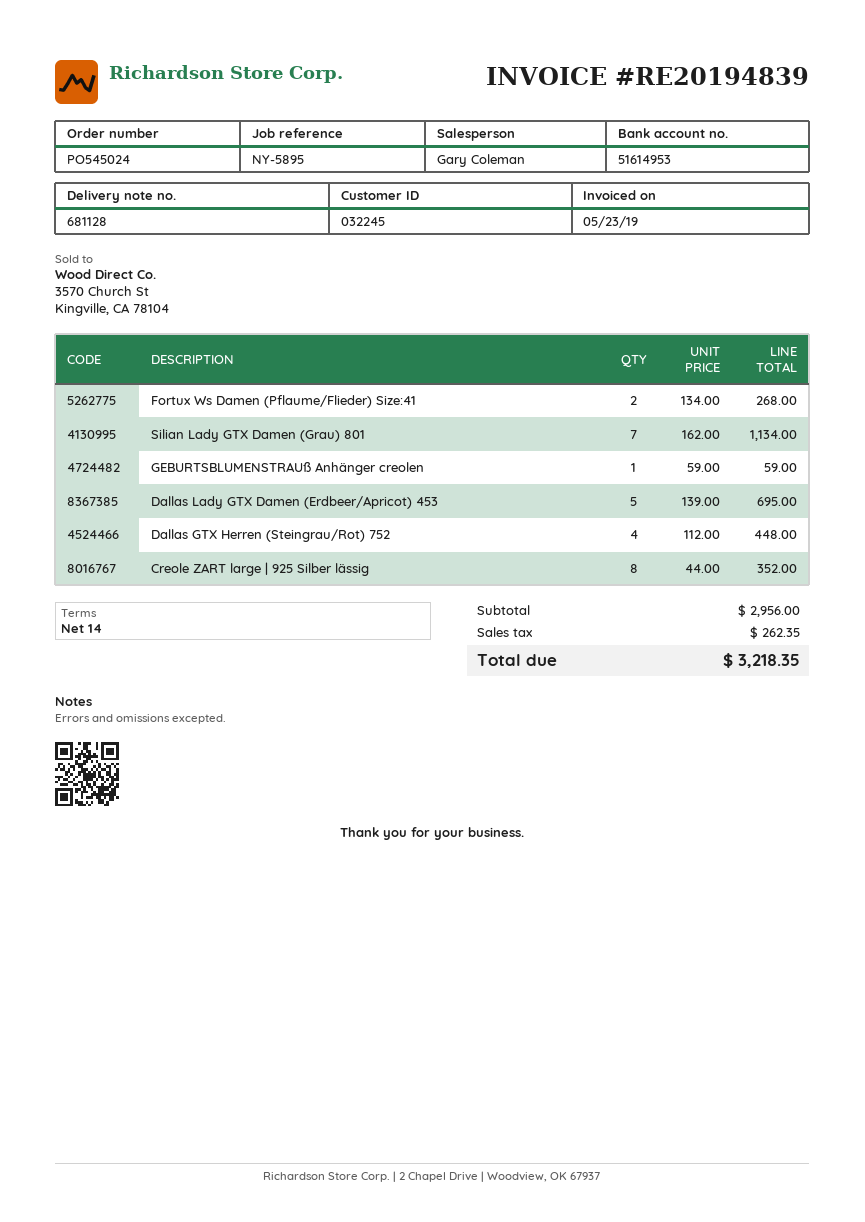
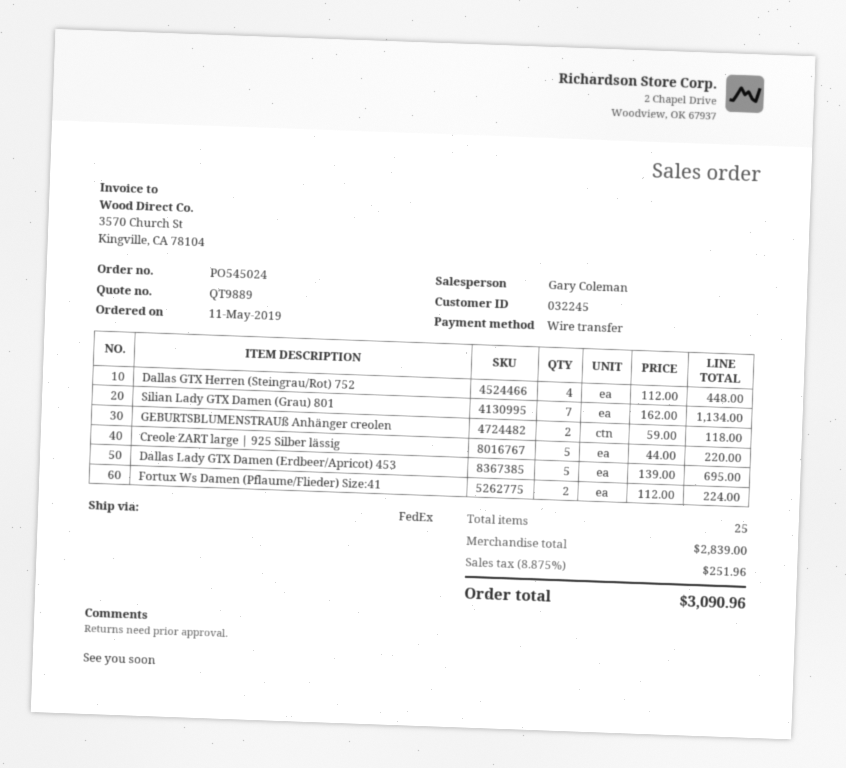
Fortux Ws Damen (Pflaume/Flieder) Size:41: 2 x 134.00 = 268.00 -> 2 x 112.00 = 224.00
GEBURTSBLUMENSTRAUß Anhänger creolen: 1 x 59.00 = 59.00 -> 2 x 59.00 = 118.00
Creole ZART large | 925 Silber lässig: 8 x 44.00 = 352.00 -> 5 x 44.00 = 220.00
subtotal: 2956.00 -> 2839.00
tax: 262.35 -> 251.96
total: 3218.35 -> 3090.96

